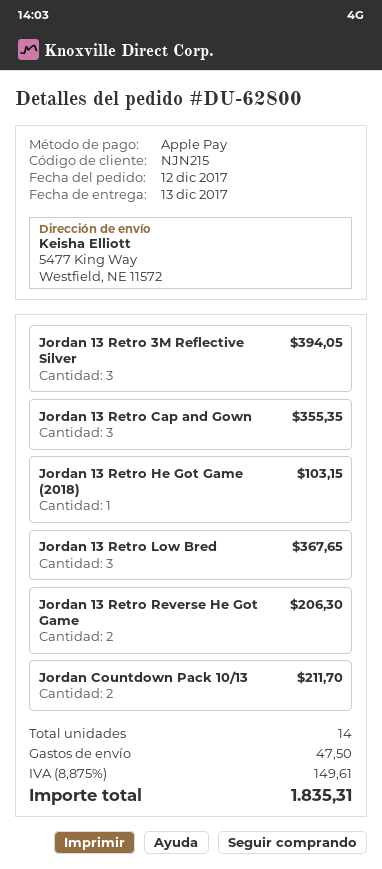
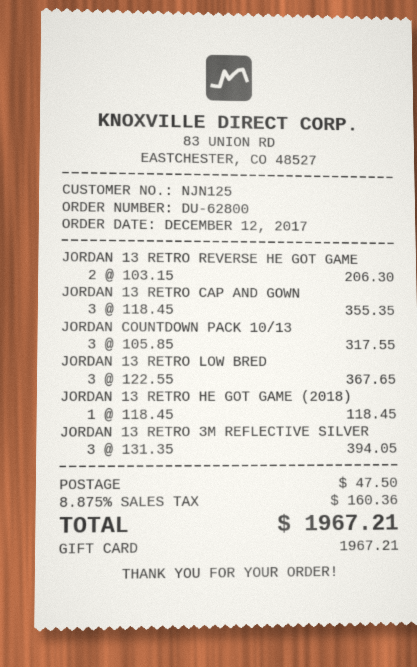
customer number: NJN215 -> NJN125
payment method: Apple Pay -> gift card
Jordan 13 Retro He Got Game (2018): 1 for 103.15 -> 1 for 118.45
Jordan Countdown Pack 10/13: 2 for 211.70 -> 3 for 317.55
tax: 8.875% = 149.61 -> 8.875% = 160.36
total: 1835.31 -> 1967.21

